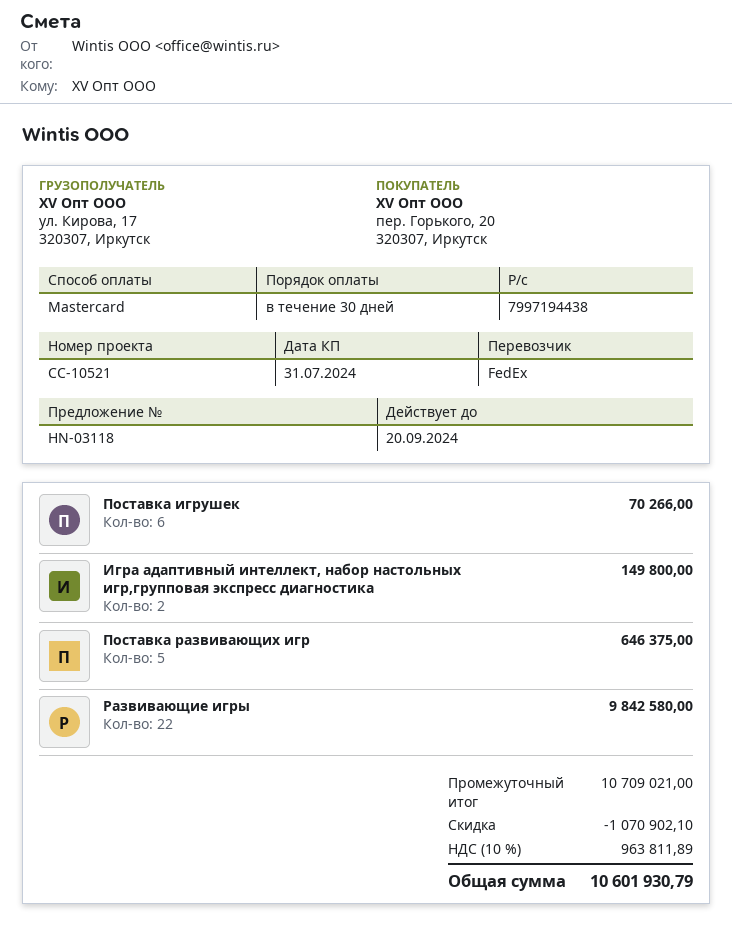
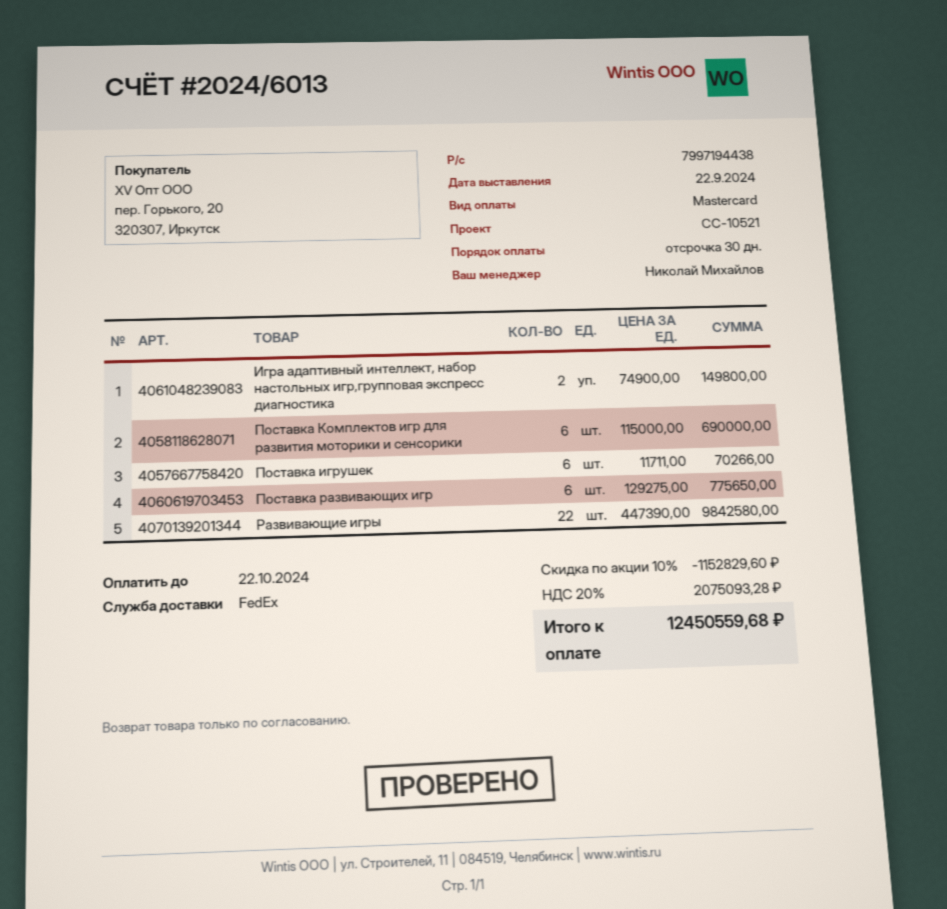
Поставка развивающих игр: 5 for 646375.00 -> 6 for 775650.00
Поставка Комплектов игр для развития моторики и сенсорики: none -> 6 for 690000.00
discount: 1070902.10 -> 1152829.60
tax: 10% = 963811.89 -> 20% = 2075093.28
total: 10601930.79 -> 12450559.68

